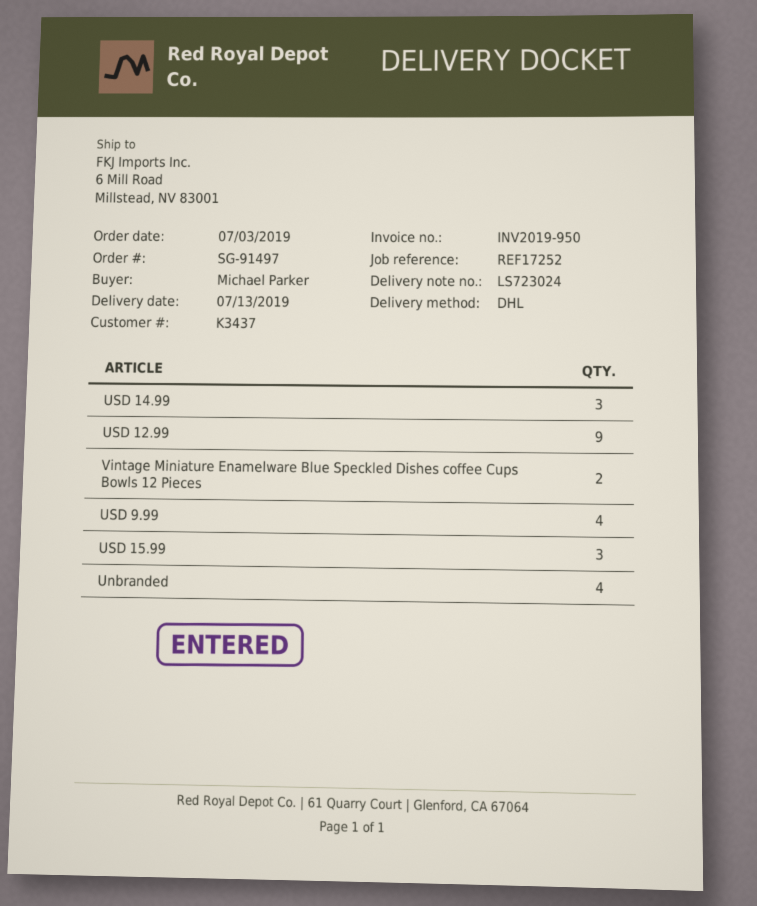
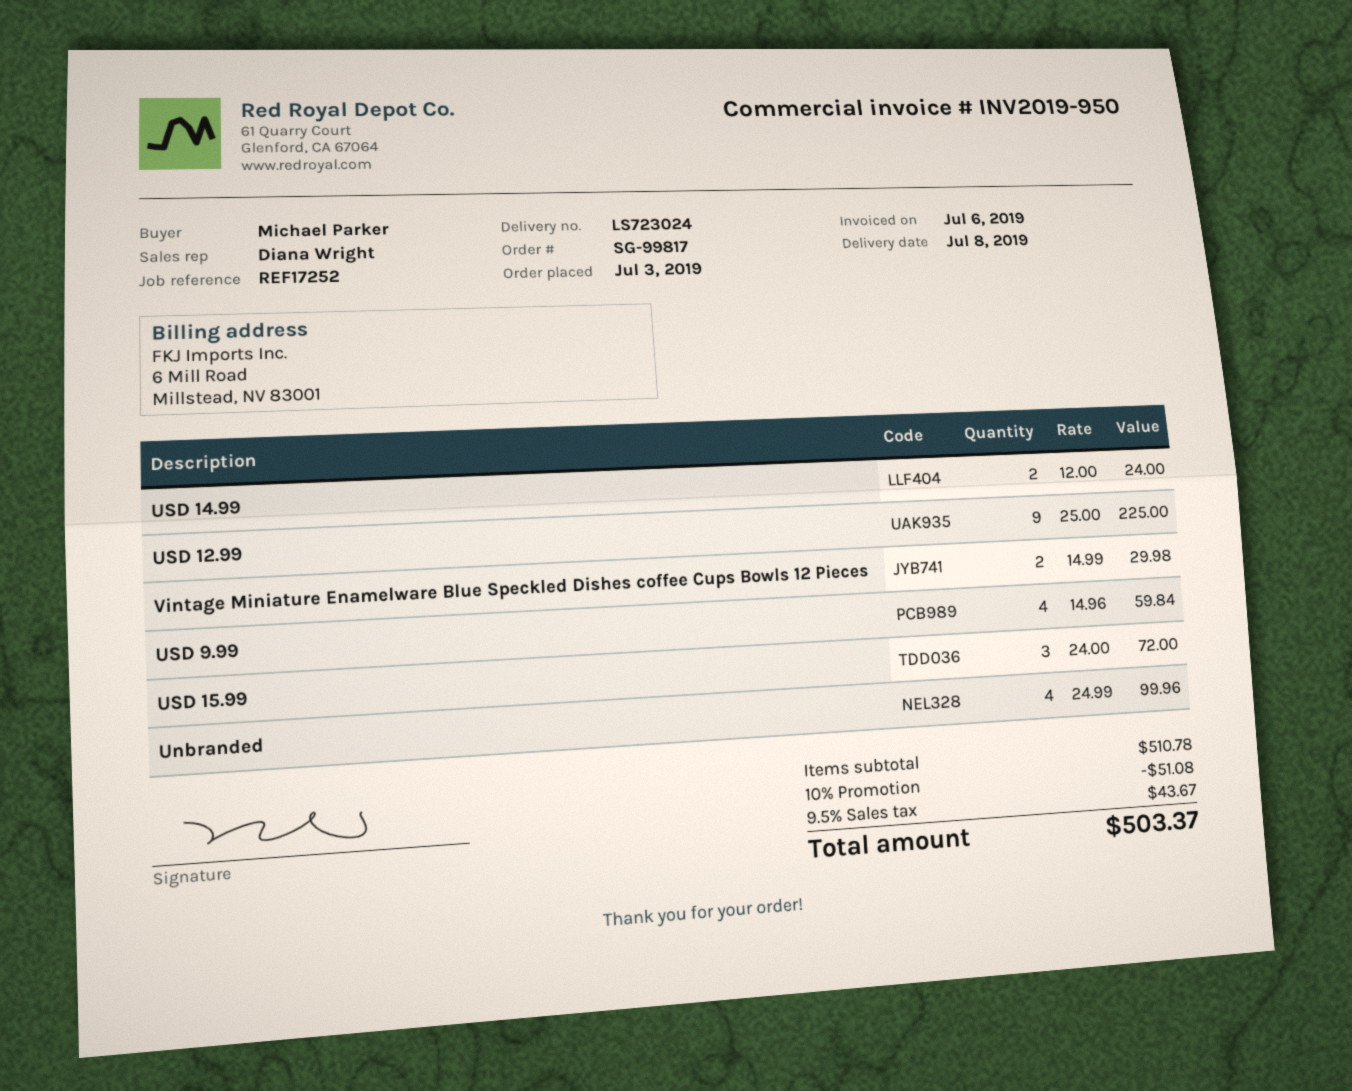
order number: SG-91497 -> SG-99817
delivery date: 2019-07-13 -> 2019-07-08
USD 14.99: 3 -> 2

